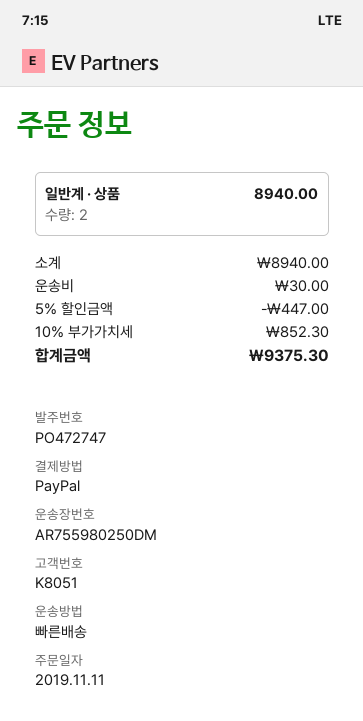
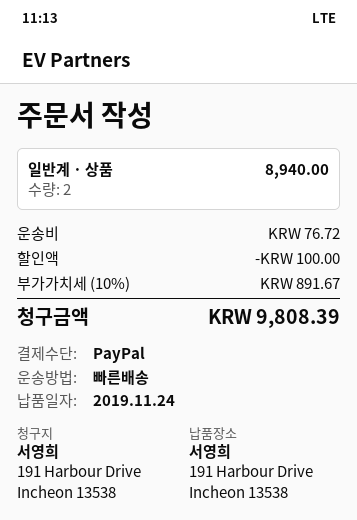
discount: 447.00 -> 100.00
shipping: 30.00 -> 76.72
tax: 10% = 852.30 -> 10% = 891.67
total: 9375.30 -> 9808.39

